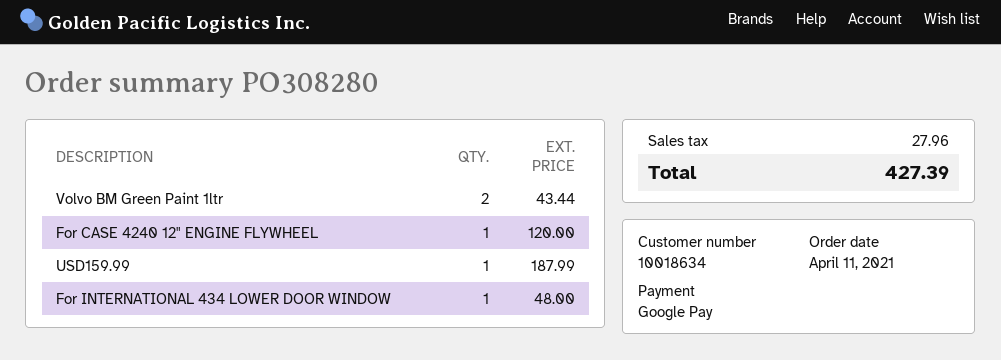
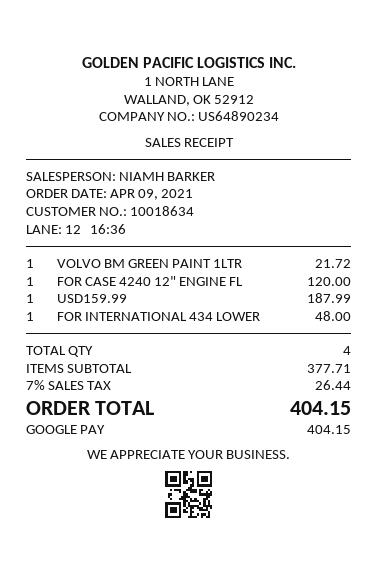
order date: 2021-04-11 -> 2021-04-09
Volvo BM Green Paint 1ltr: 2 for 43.44 -> 1 for 21.72
tax: 27.96 -> 26.44
total: 427.39 -> 404.15

